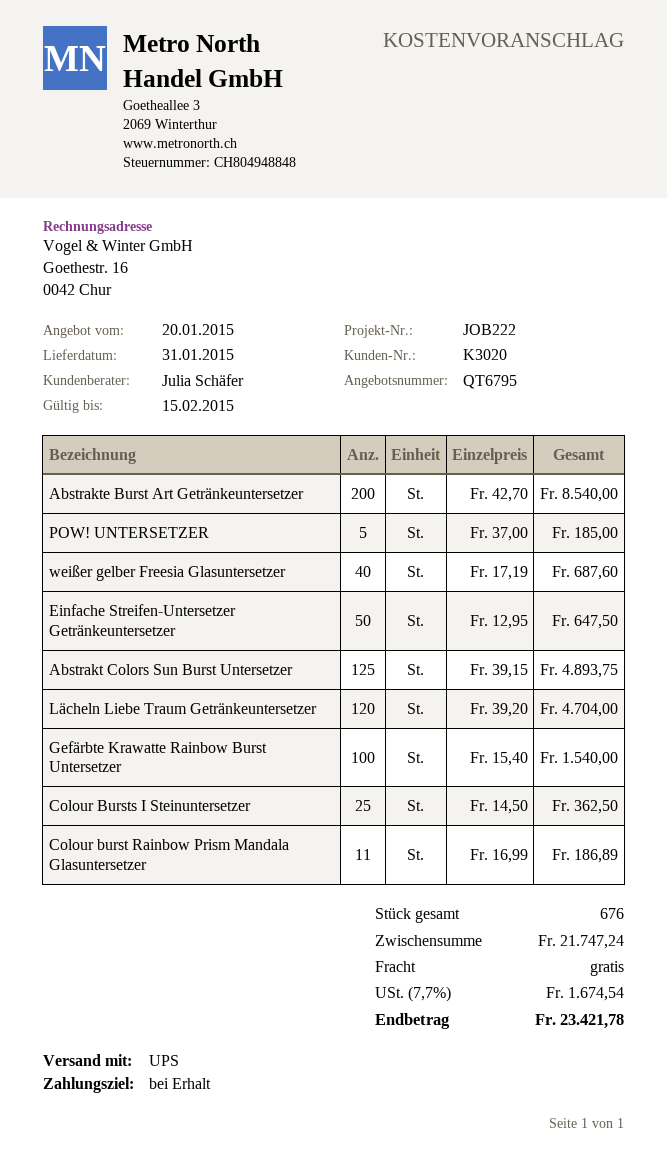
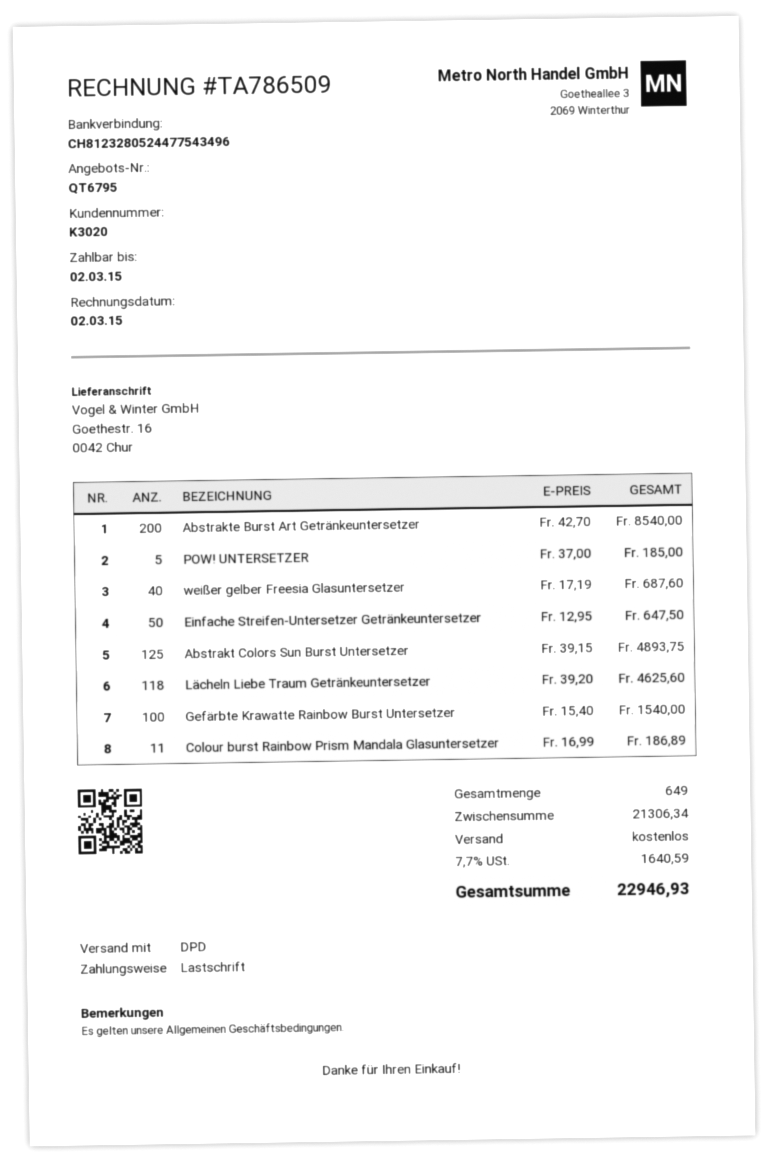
shipping method: UPS -> DPD
Lächeln Liebe Traum Getränkeuntersetzer: 120 x 39.20 = 4704.00 -> 118 x 39.20 = 4625.60
Colour Bursts I Steinuntersetzer: 25 x 14.50 = 362.50 -> none
total quantity: 676 -> 649
subtotal: 21747.24 -> 21306.34
tax: 7.7% = 1674.54 -> 7.7% = 1640.59
total: 23421.78 -> 22946.93

